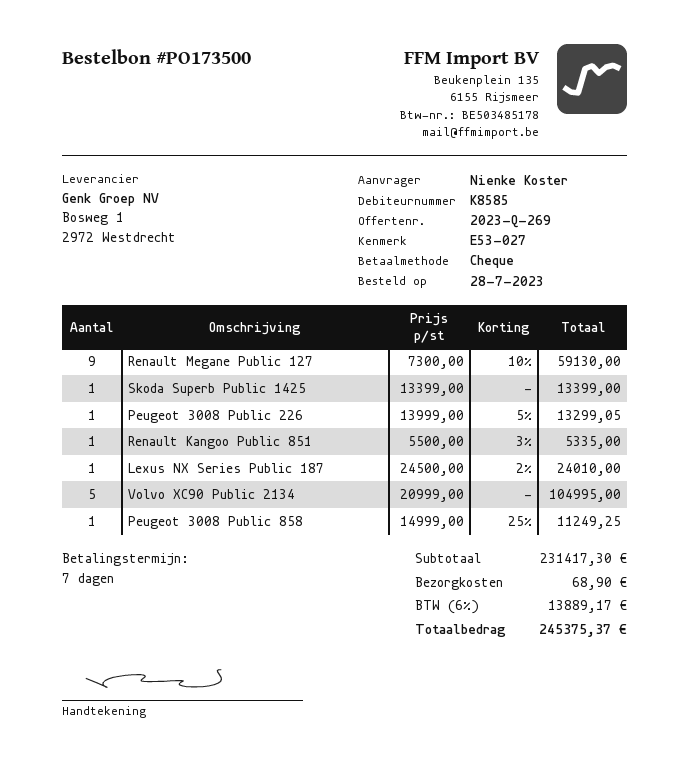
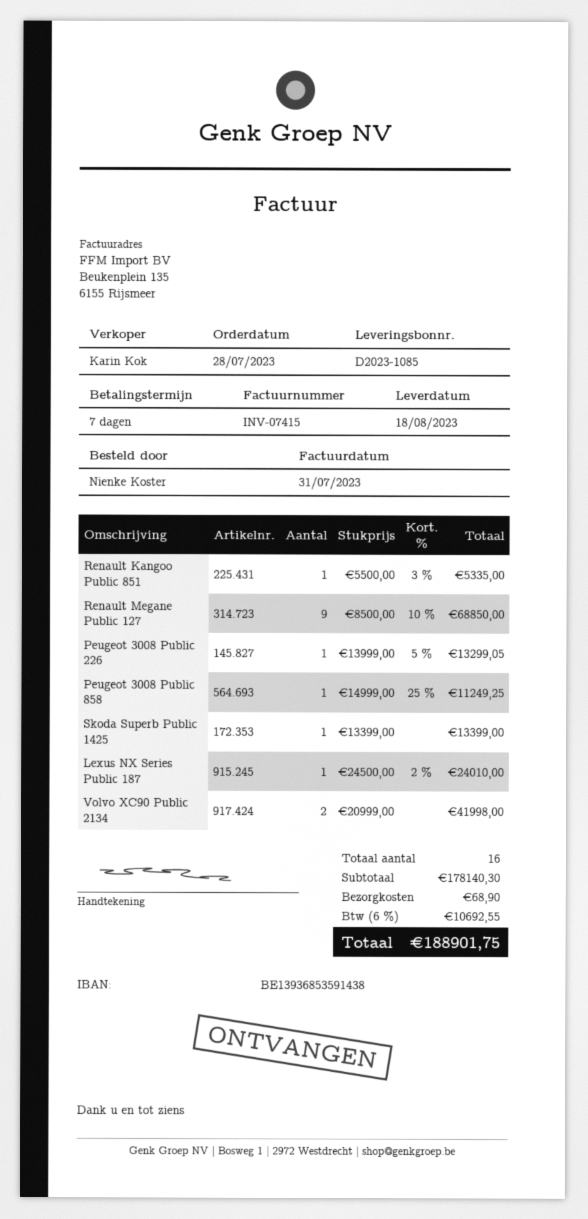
Renault Megane Public 127: 9 x 7300.00 - 10% = 59130.00 -> 9 x 8500.00 - 10% = 68850.00
Volvo XC90 Public 2134: 5 x 20999.00 = 104995.00 -> 2 x 20999.00 = 41998.00
subtotal: 231417.30 -> 178140.30
tax: 6% = 13889.17 -> 6% = 10692.55
total: 245375.37 -> 188901.75

